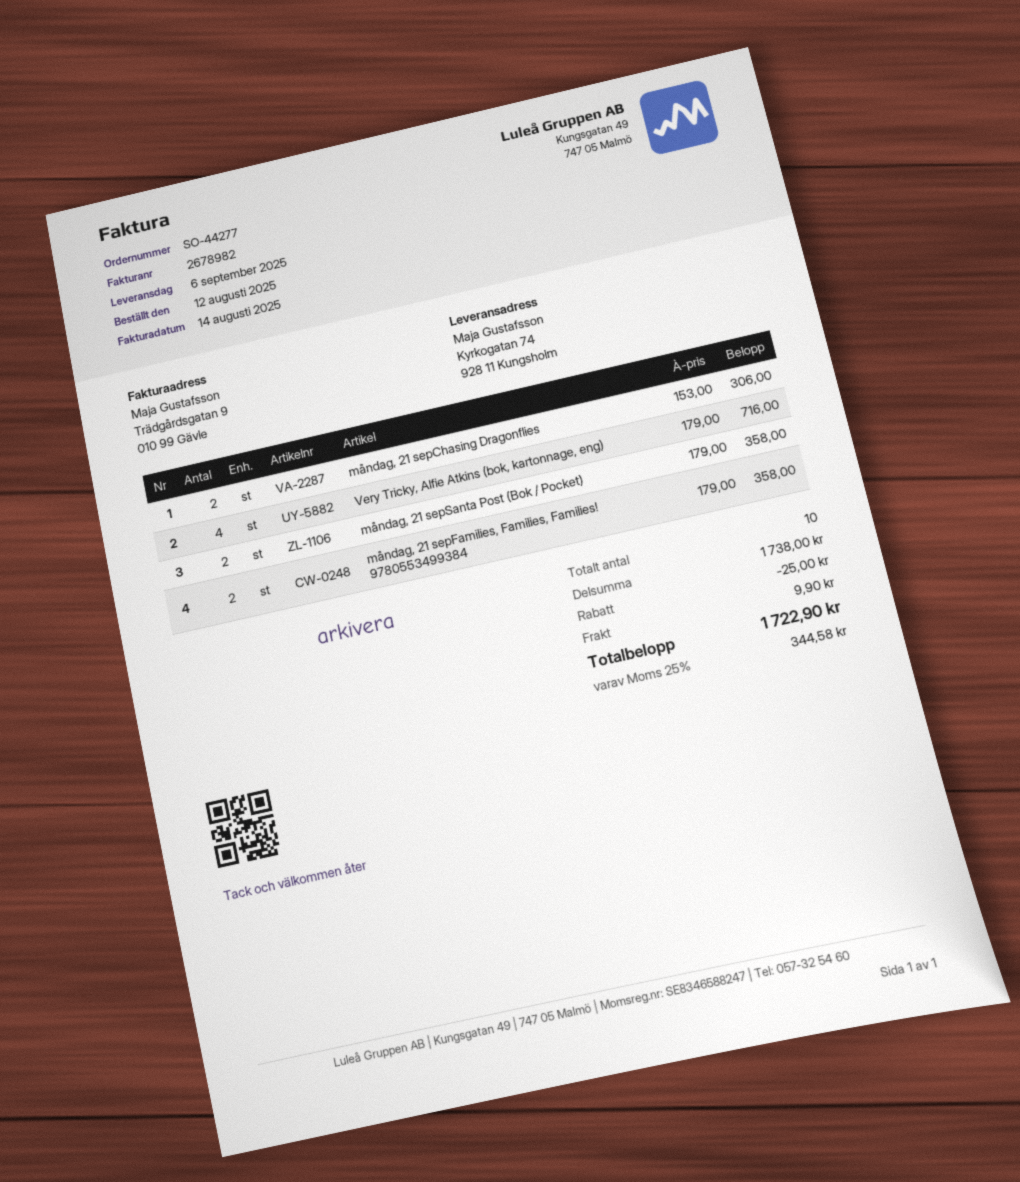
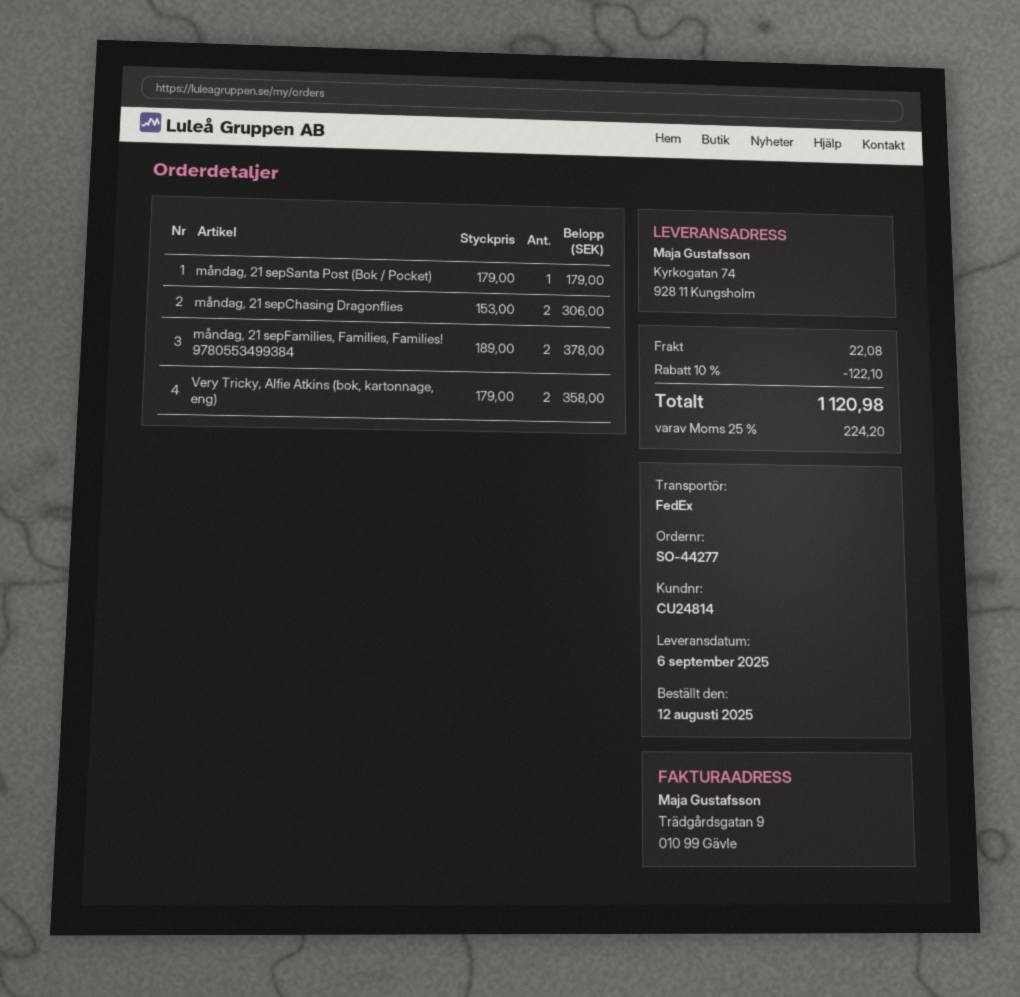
Very Tricky, Alfie Atkins (bok, kartonnage, eng): 4 x 179.00 = 716.00 -> 2 x 179.00 = 358.00
måndag, 21 sepSanta Post (Bok / Pocket): 2 x 179.00 = 358.00 -> 1 x 179.00 = 179.00
måndag, 21 sepFamilies, Families, Families! 9780553499384: 2 x 179.00 = 358.00 -> 2 x 189.00 = 378.00
discount: 25.00 -> 122.10
shipping: 9.90 -> 22.08
tax: 25% = 344.58 -> 25% = 224.20
total: 1722.90 -> 1120.98

